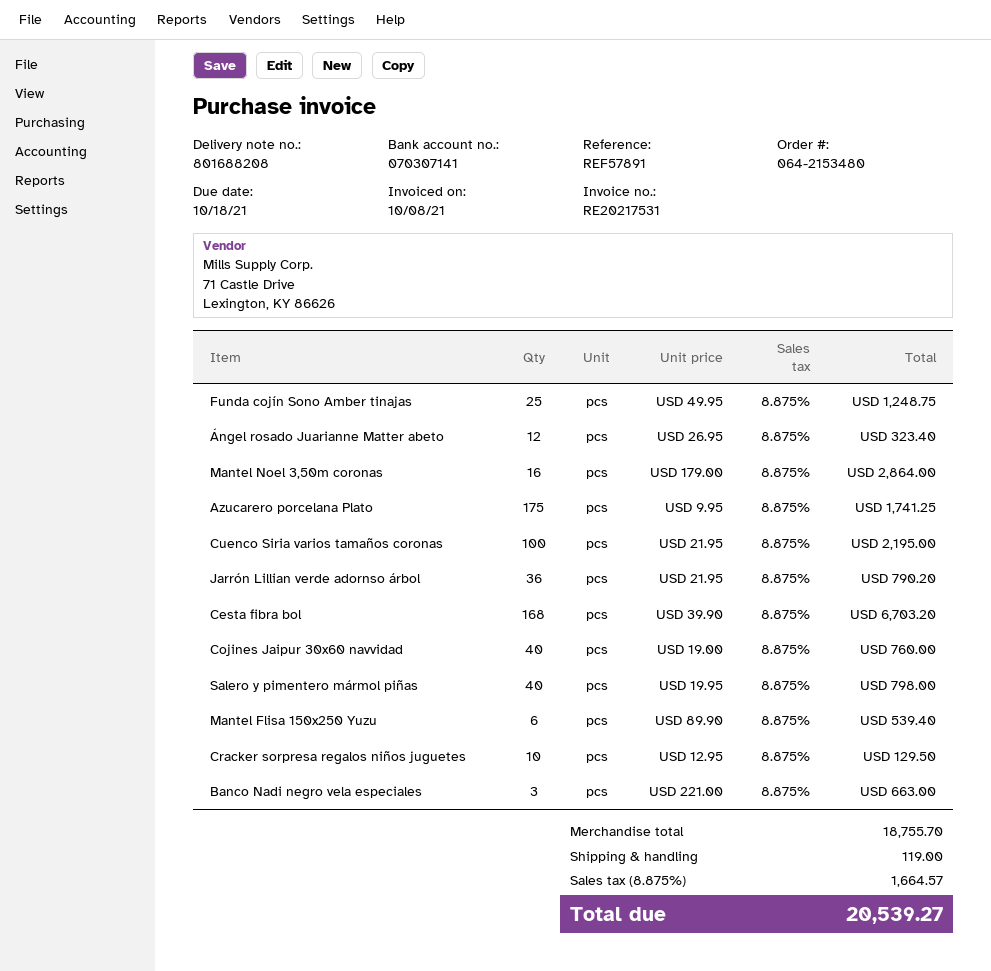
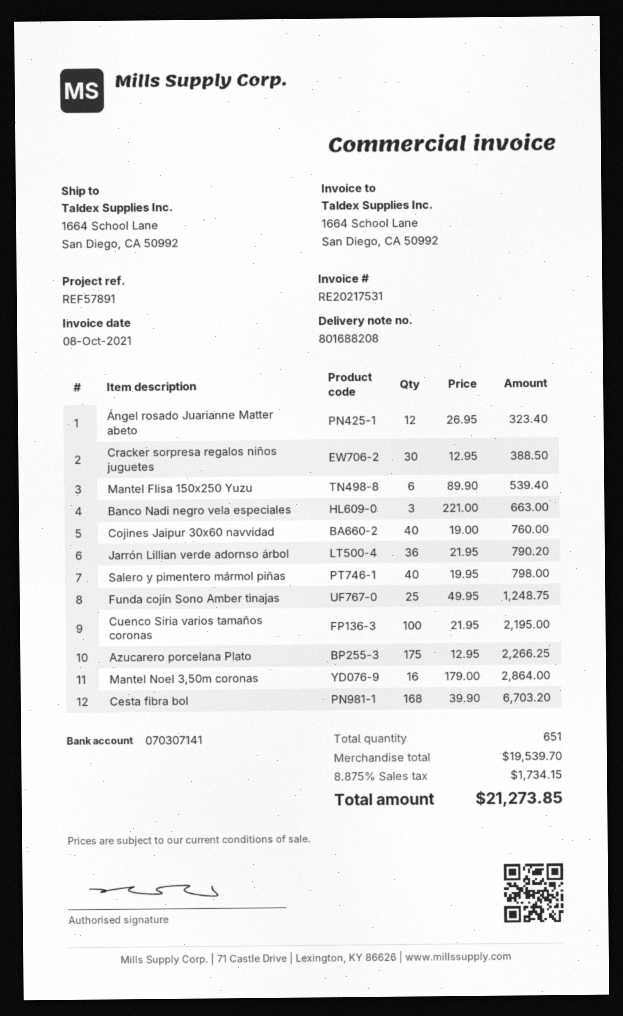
Azucarero porcelana Plato: 175 x 9.95 = 1741.25 -> 175 x 12.95 = 2266.25
Cracker sorpresa regalos niños juguetes: 10 x 12.95 = 129.50 -> 30 x 12.95 = 388.50
subtotal: 18755.70 -> 19539.70
shipping: 119.00 -> none
tax: 8.875% = 1664.57 -> 8.875% = 1734.15
total: 20539.27 -> 21273.85

